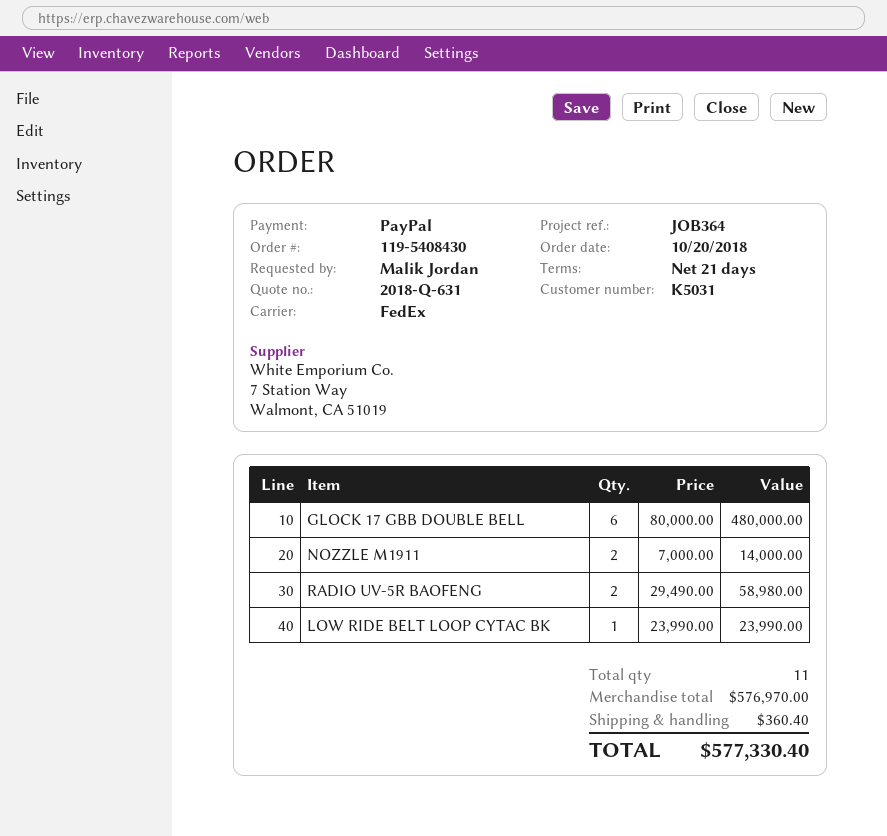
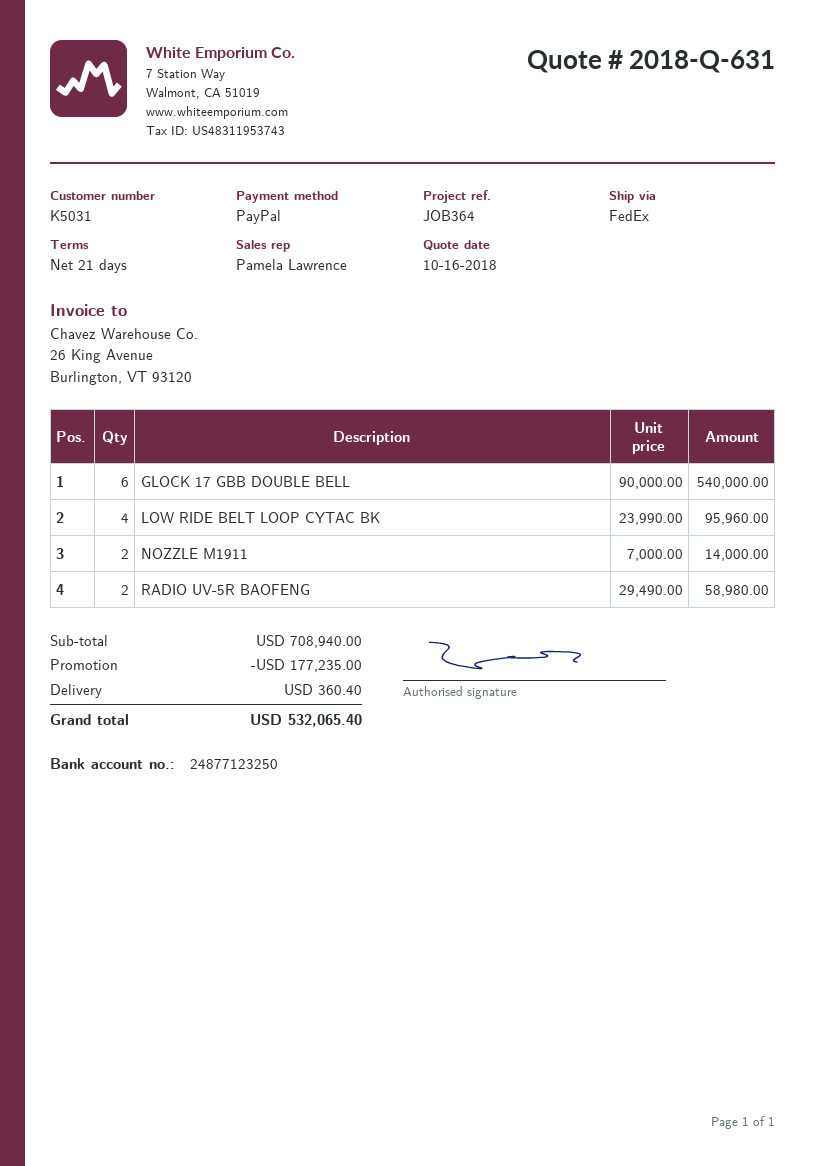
GLOCK 17 GBB DOUBLE BELL: 6 x 80000.00 = 480000.00 -> 6 x 90000.00 = 540000.00
LOW RIDE BELT LOOP CYTAC BK: 1 x 23990.00 = 23990.00 -> 4 x 23990.00 = 95960.00
subtotal: 576970.00 -> 708940.00
discount: none -> 177235.00
total: 577330.40 -> 532065.40

